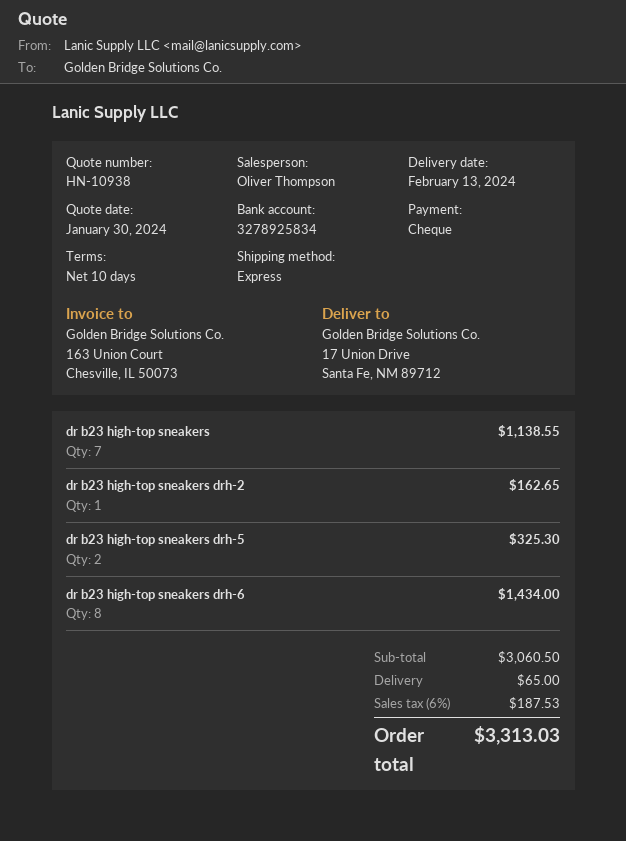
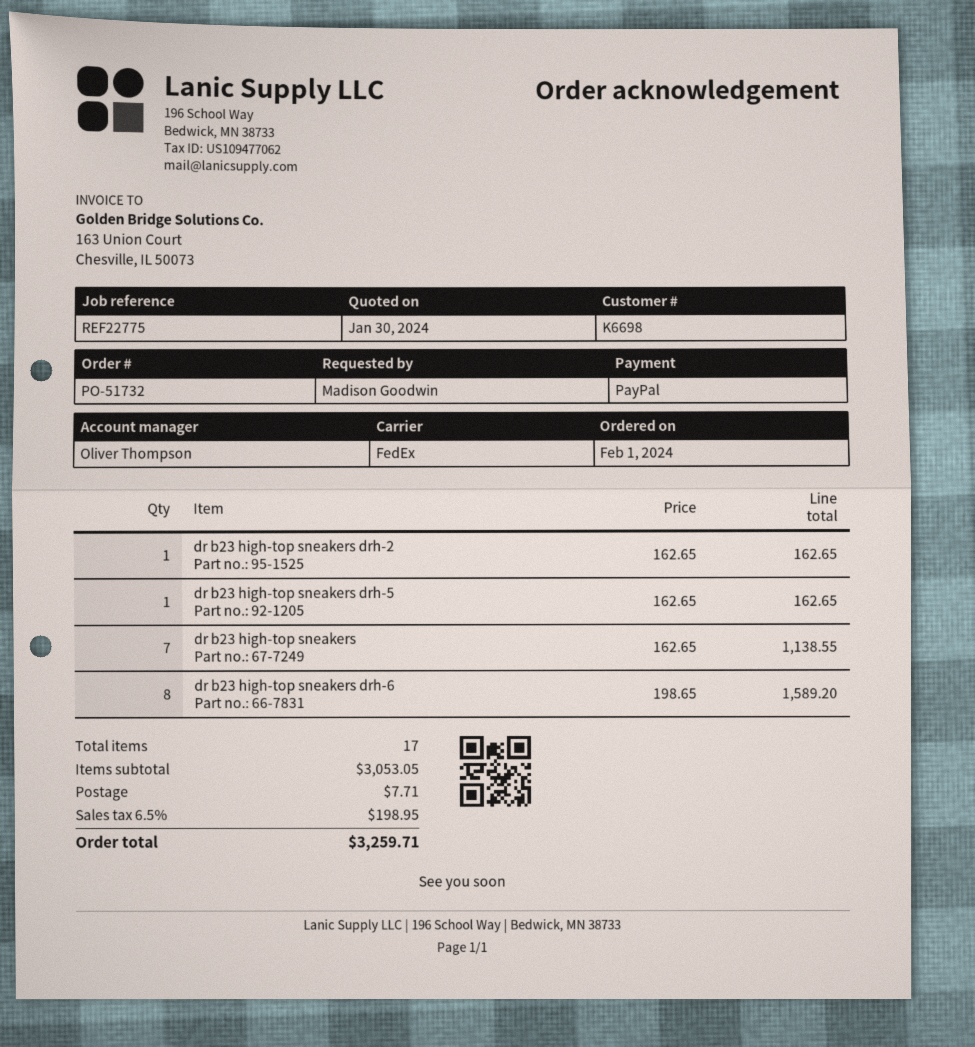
payment method: cheque -> PayPal
shipping method: express -> FedEx
dr b23 high-top sneakers drh-5: 2 for 325.30 -> 1 for 162.65
dr b23 high-top sneakers drh-6: 8 for 1434.00 -> 8 for 1589.20
subtotal: 3060.50 -> 3053.05
shipping: 65.00 -> 7.71
tax: 6% = 187.53 -> 6.5% = 198.95
total: 3313.03 -> 3259.71

